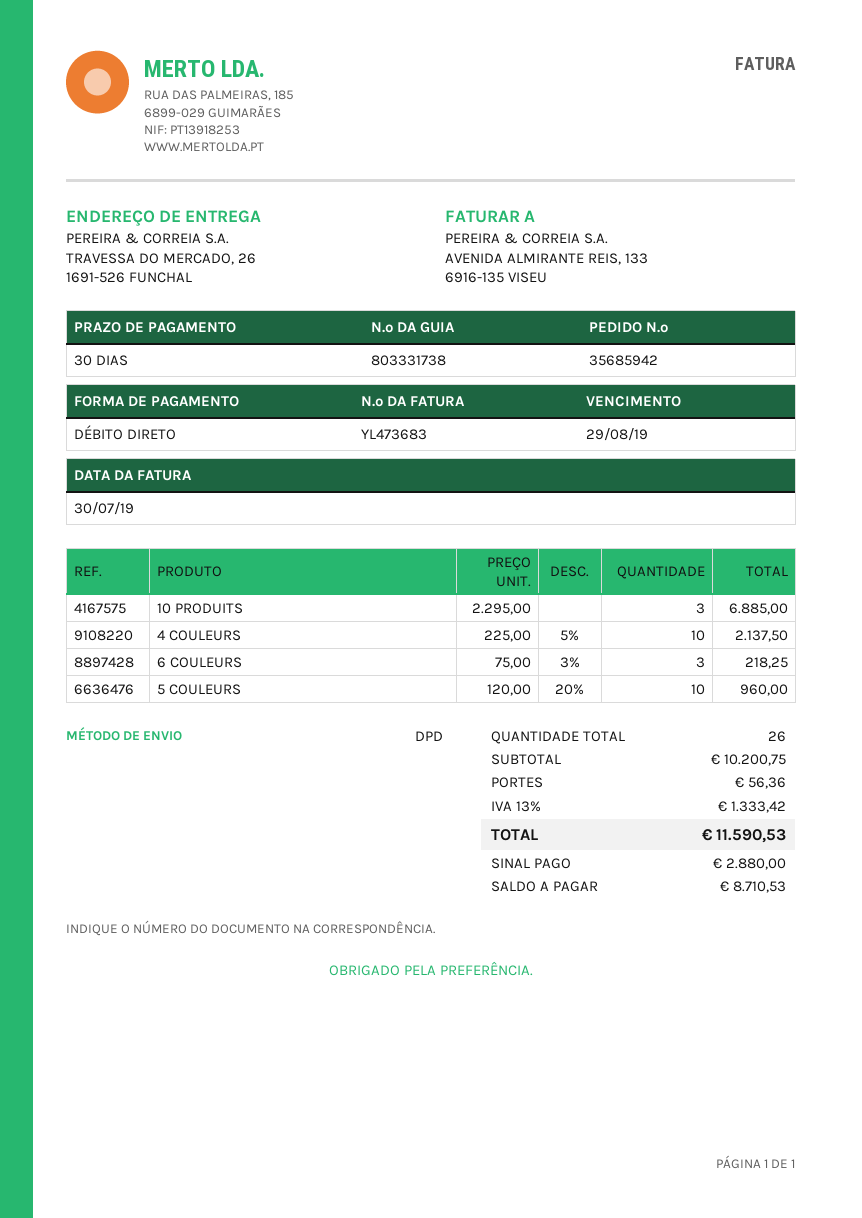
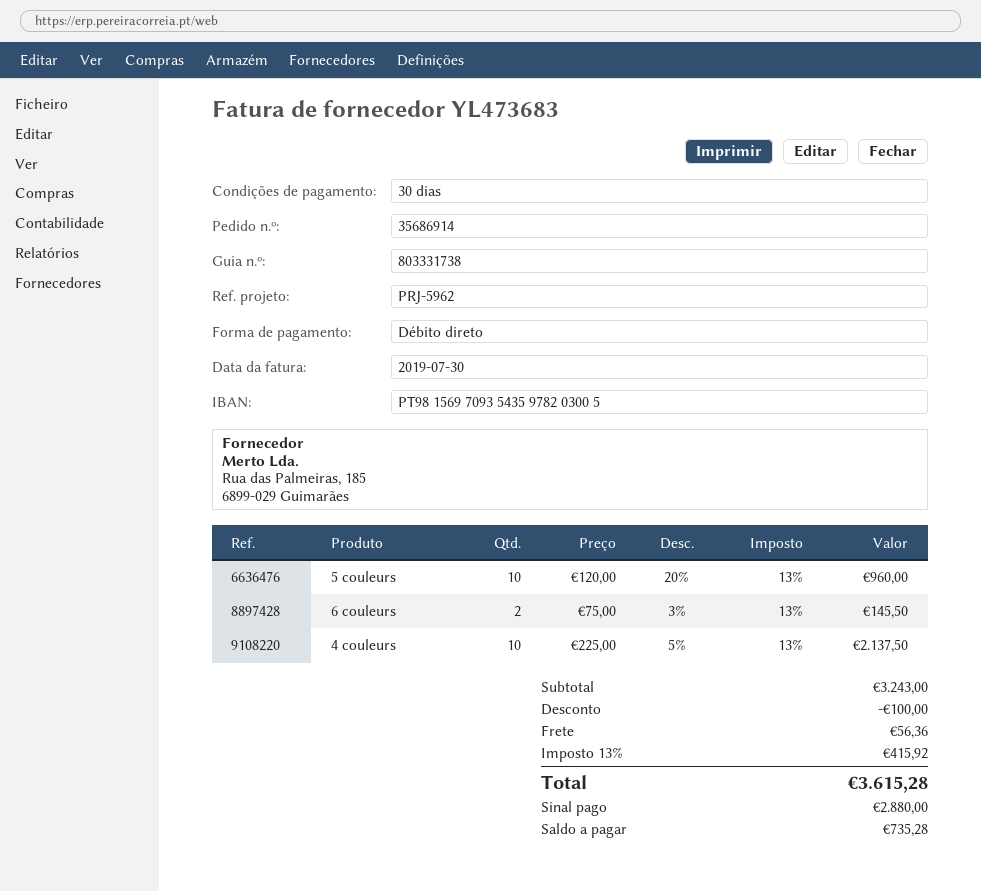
order number: 35685942 -> 35686914
10 PRODUITS: 3 x 2295.00 = 6885.00 -> none
6 COULEURS: 3 x 75.00 - 3% = 218.25 -> 2 x 75.00 - 3% = 145.50
subtotal: 10200.75 -> 3243.00
discount: none -> 100.00
tax: 13% = 1333.42 -> 13% = 415.92
total: 11590.53 -> 3615.28
balance: 8710.53 -> 735.28

